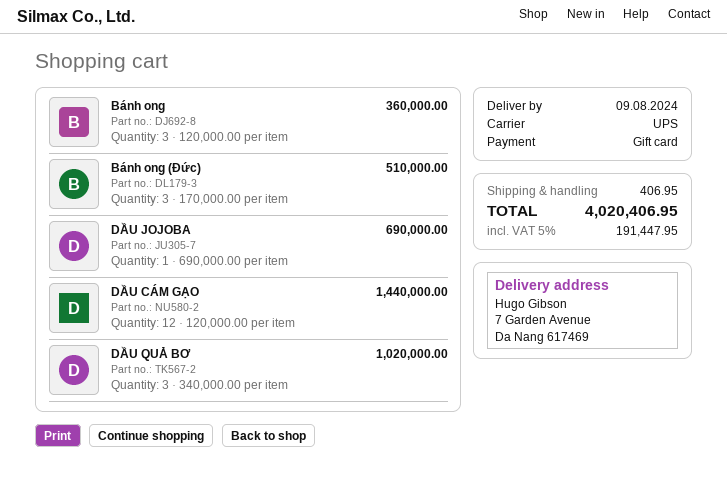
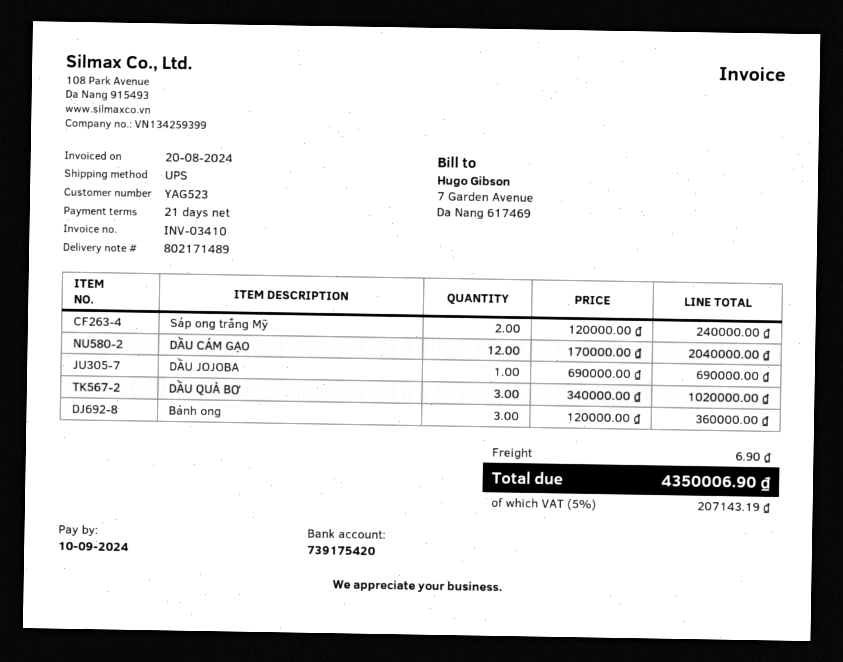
Bánh ong (Đức): 3 x 170000.00 = 510000.00 -> none
DẦU CÁM GẠO: 12 x 120000.00 = 1440000.00 -> 12 x 170000.00 = 2040000.00
Sáp ong trắng Mỹ: none -> 2 x 120000.00 = 240000.00
shipping: 406.95 -> 6.90
tax: 5% = 191447.95 -> 5% = 207143.19
total: 4020406.95 -> 4350006.90

